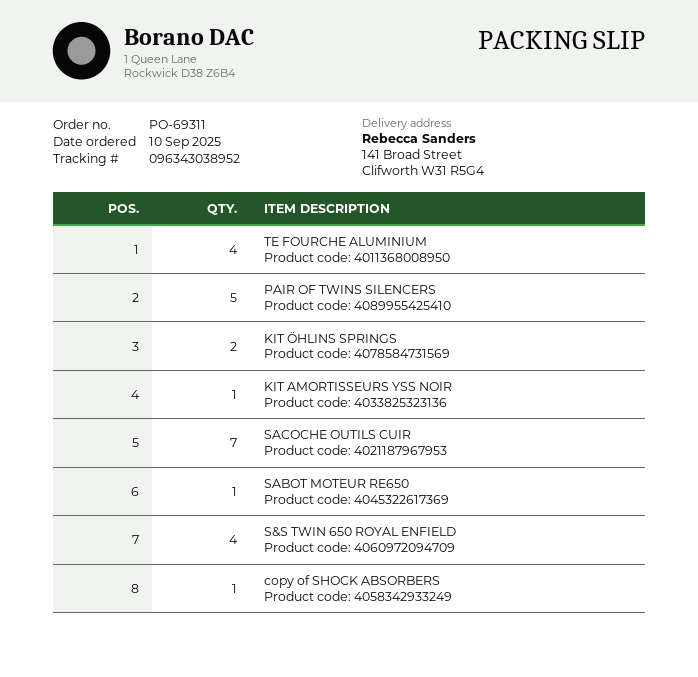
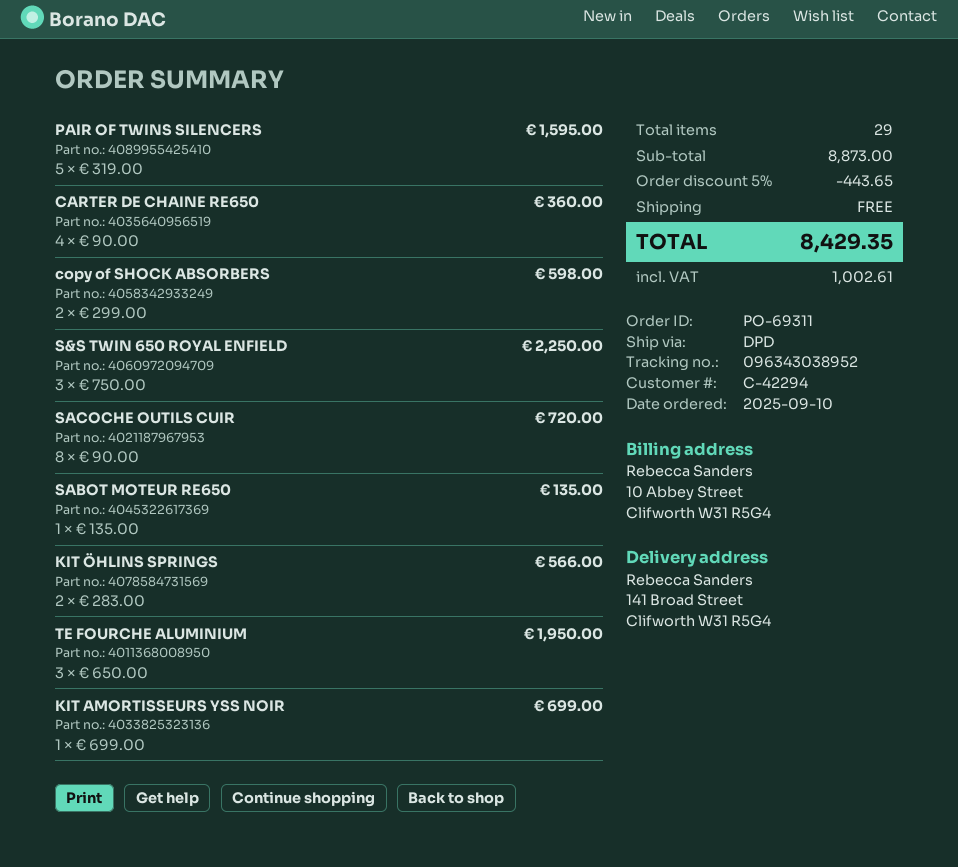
TE FOURCHE ALUMINIUM: 4 -> 3
SACOCHE OUTILS CUIR: 7 -> 8
S&S TWIN 650 ROYAL ENFIELD: 4 -> 3
copy of SHOCK ABSORBERS: 1 -> 2
CARTER DE CHAINE RE650: none -> 4

